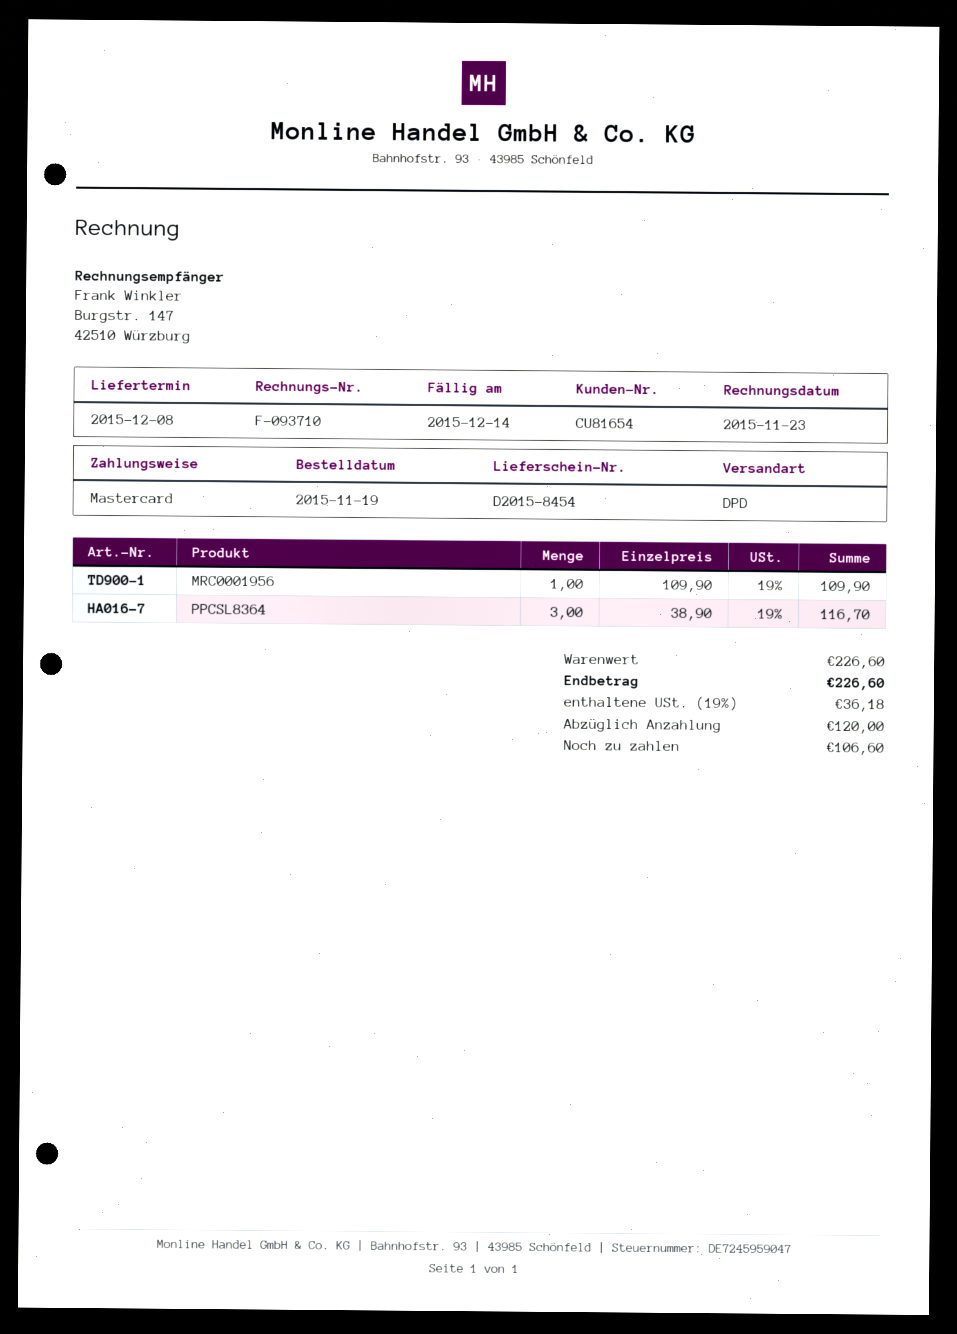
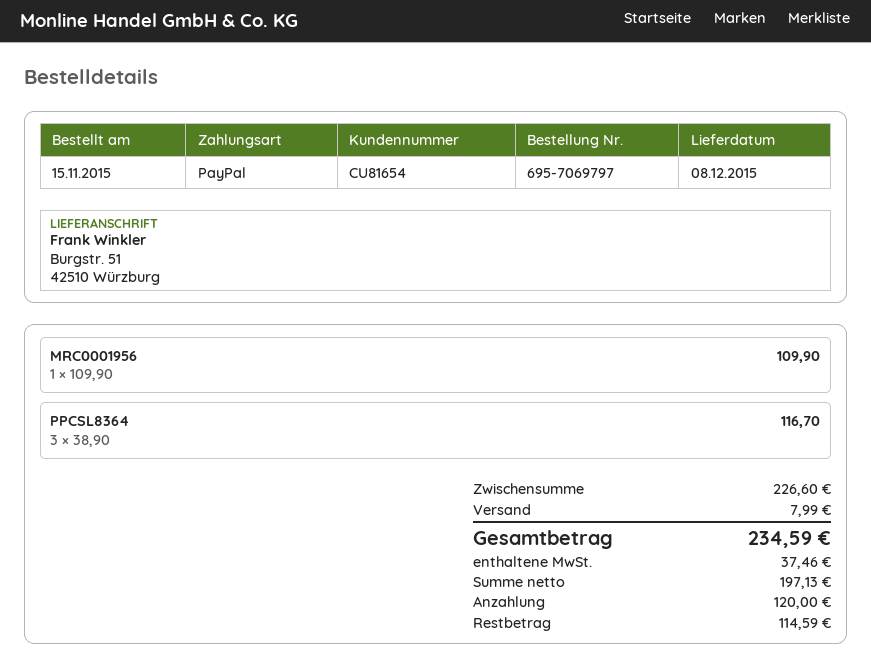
order date: 2015-11-19 -> 2015-11-15
payment method: Mastercard -> PayPal
shipping: none -> 7.99
tax: 36.18 -> 37.46
total: 226.60 -> 234.59
balance: 106.60 -> 114.59

